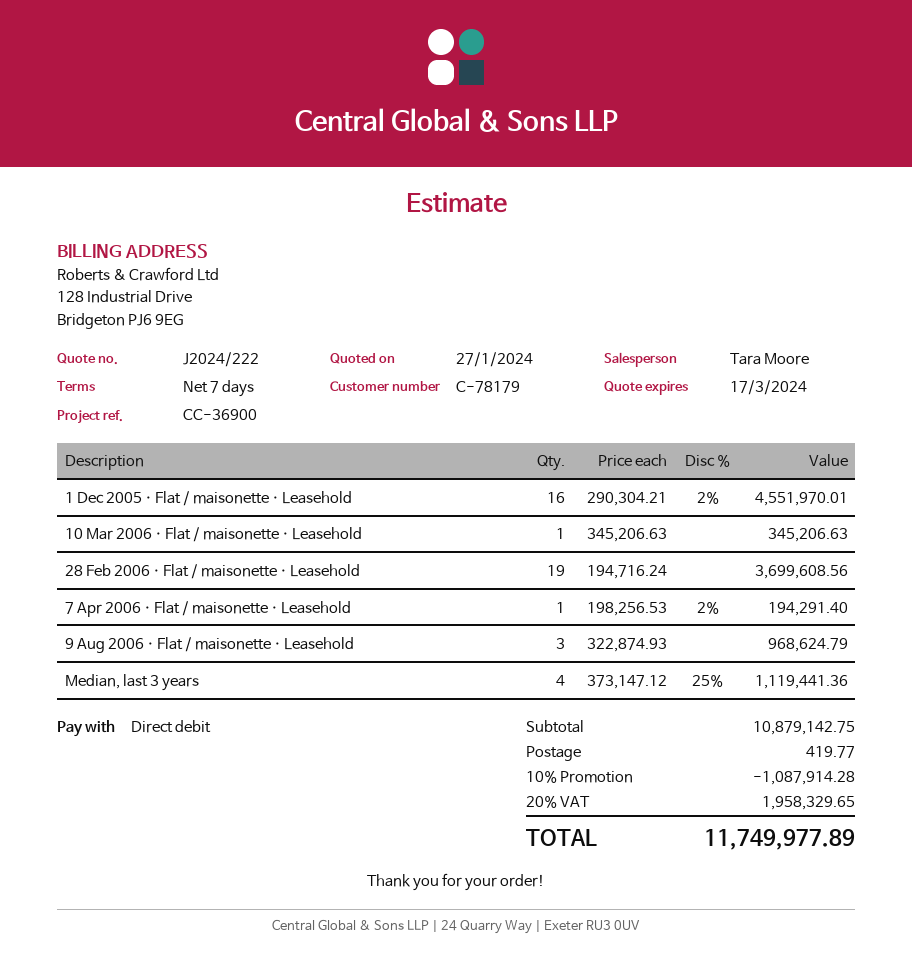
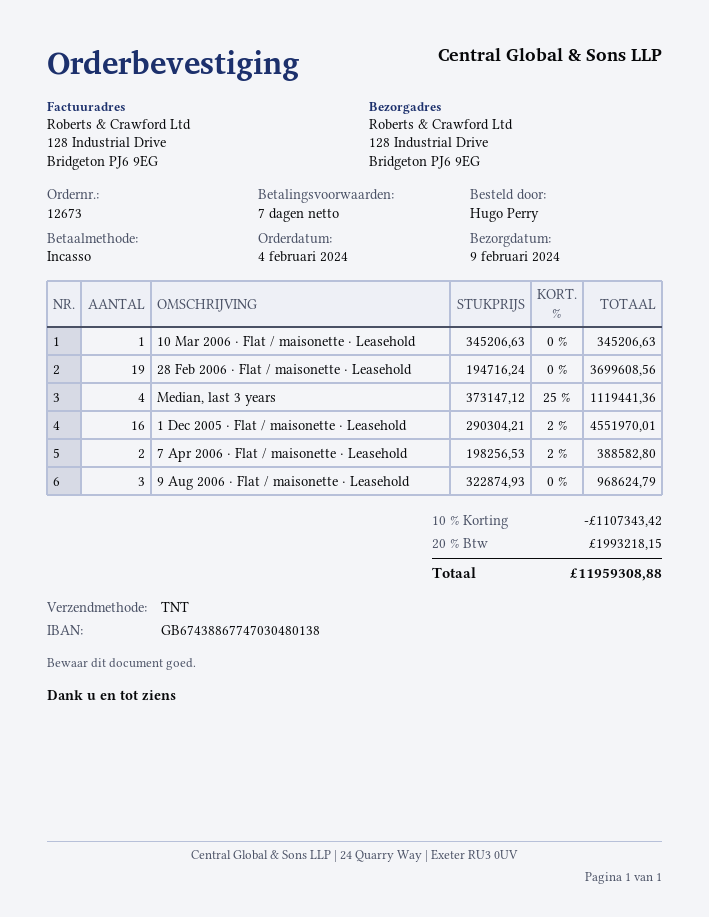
7 Apr 2006 · Flat / maisonette · Leasehold: 1 x 198256.53 - 2% = 194291.40 -> 2 x 198256.53 - 2% = 388582.80
discount: 10% = 1087914.28 -> 10% = 1107343.42
shipping: 419.77 -> none
tax: 20% = 1958329.65 -> 20% = 1993218.15
total: 11749977.89 -> 11959308.88

